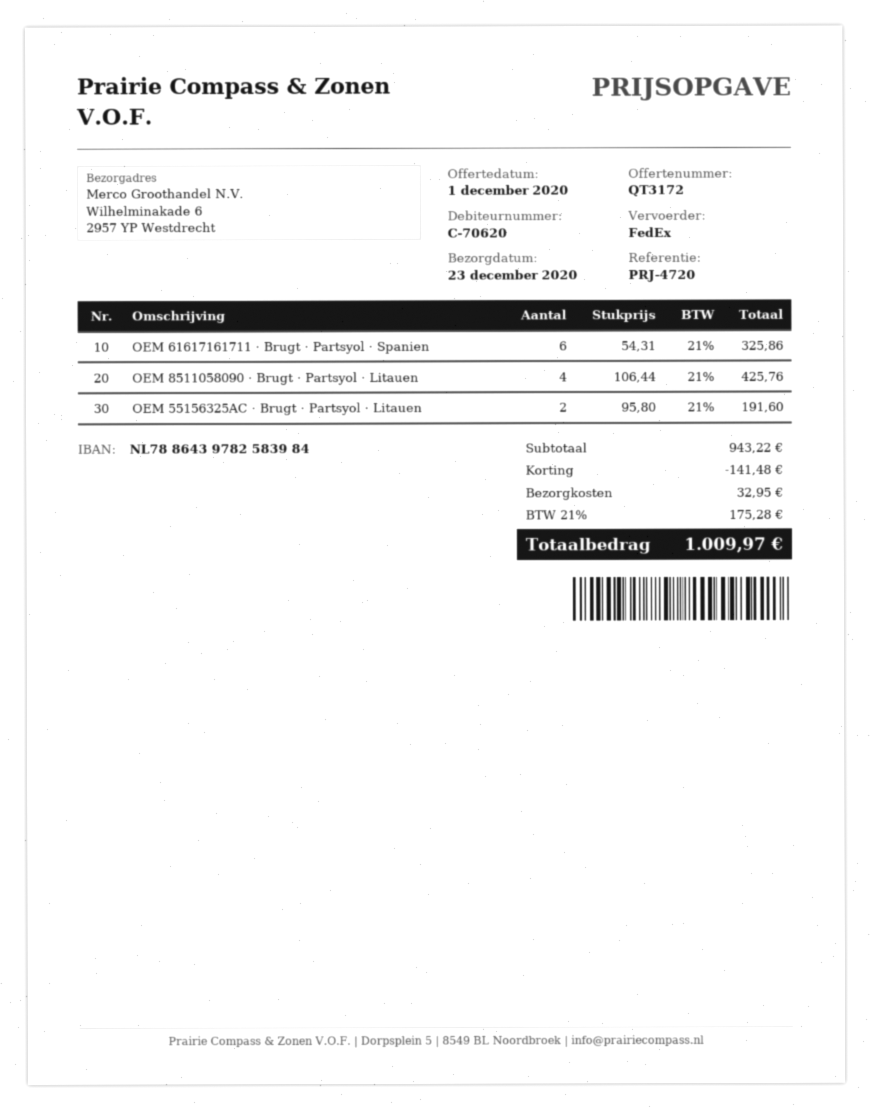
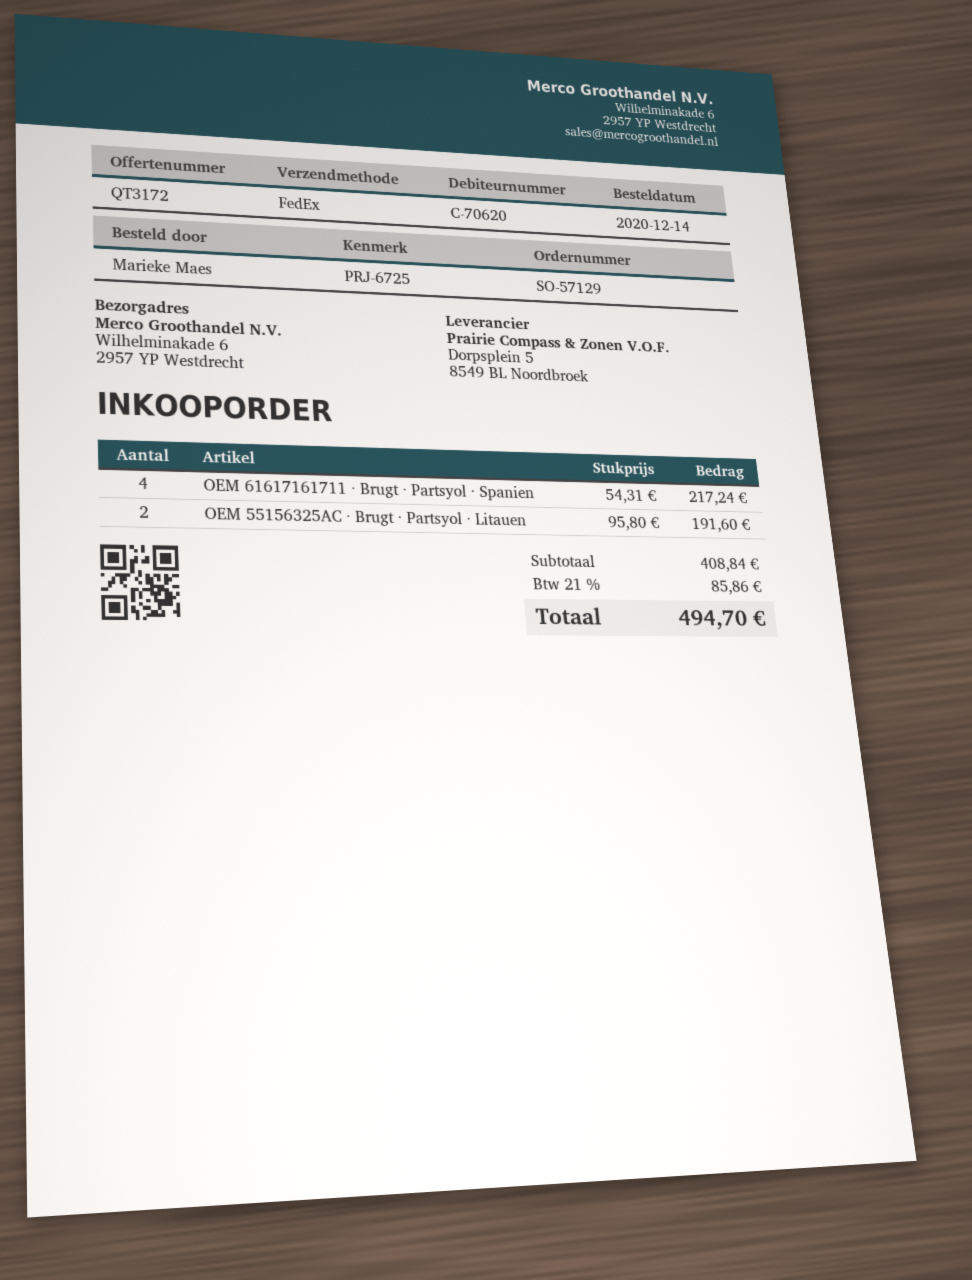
reference: PRJ-4720 -> PRJ-6725
OEM 61617161711 · Brugt · Partsyol · Spanien: 6 x 54.31 = 325.86 -> 4 x 54.31 = 217.24
OEM 8511058090 · Brugt · Partsyol · Litauen: 4 x 106.44 = 425.76 -> none
subtotal: 943.22 -> 408.84
discount: 141.48 -> none
shipping: 32.95 -> none
tax: 21% = 175.28 -> 21% = 85.86
total: 1009.97 -> 494.70

